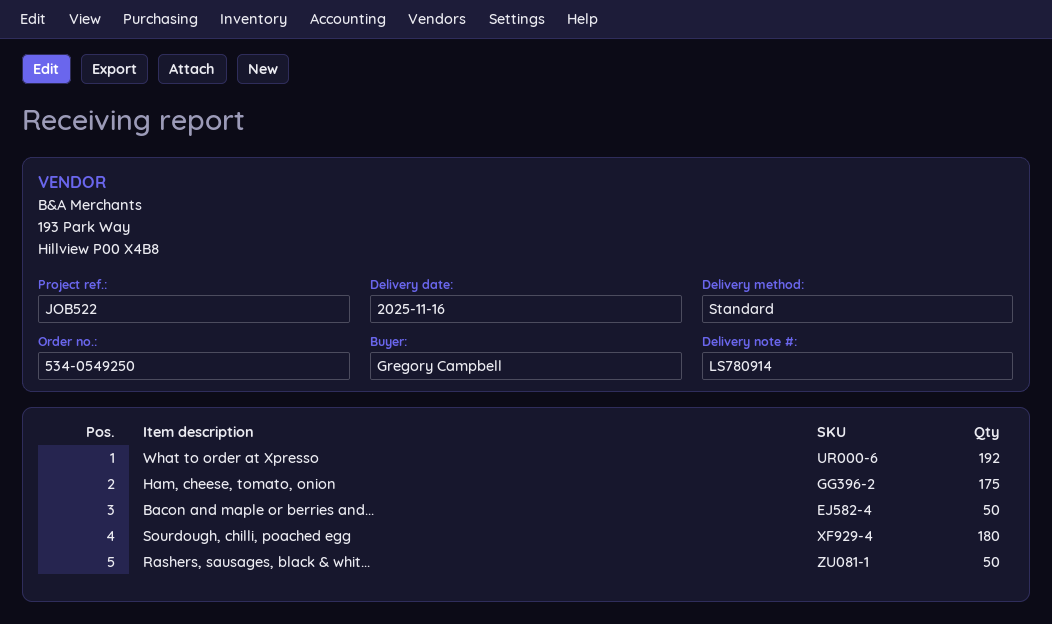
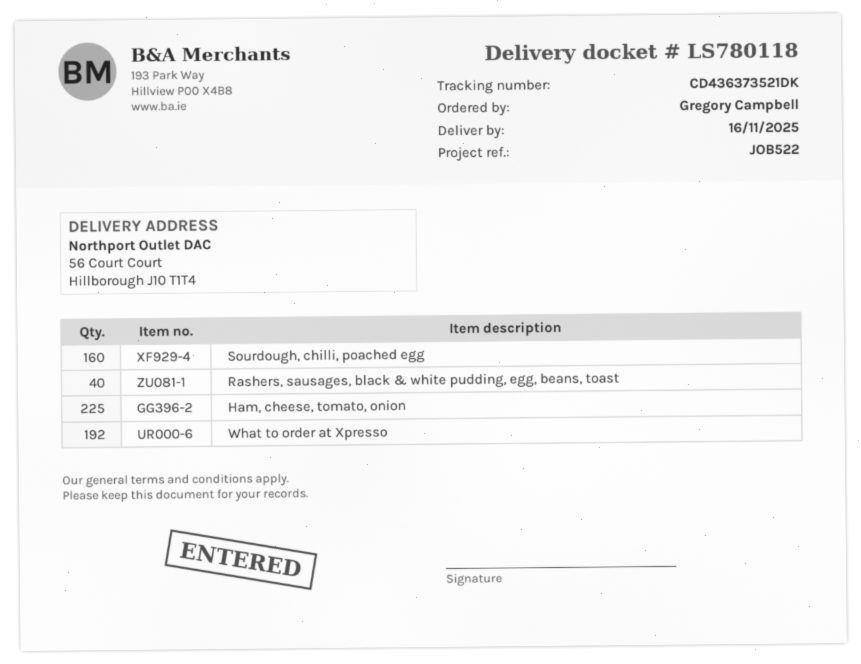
delivery note number: LS780914 -> LS780118
Ham, cheese, tomato, onion: 175 -> 225
Bacon and maple or berries and...: 50 -> none
Sourdough, chilli, poached egg: 180 -> 160
Rashers, sausages, black & whit...: 50 -> 40

